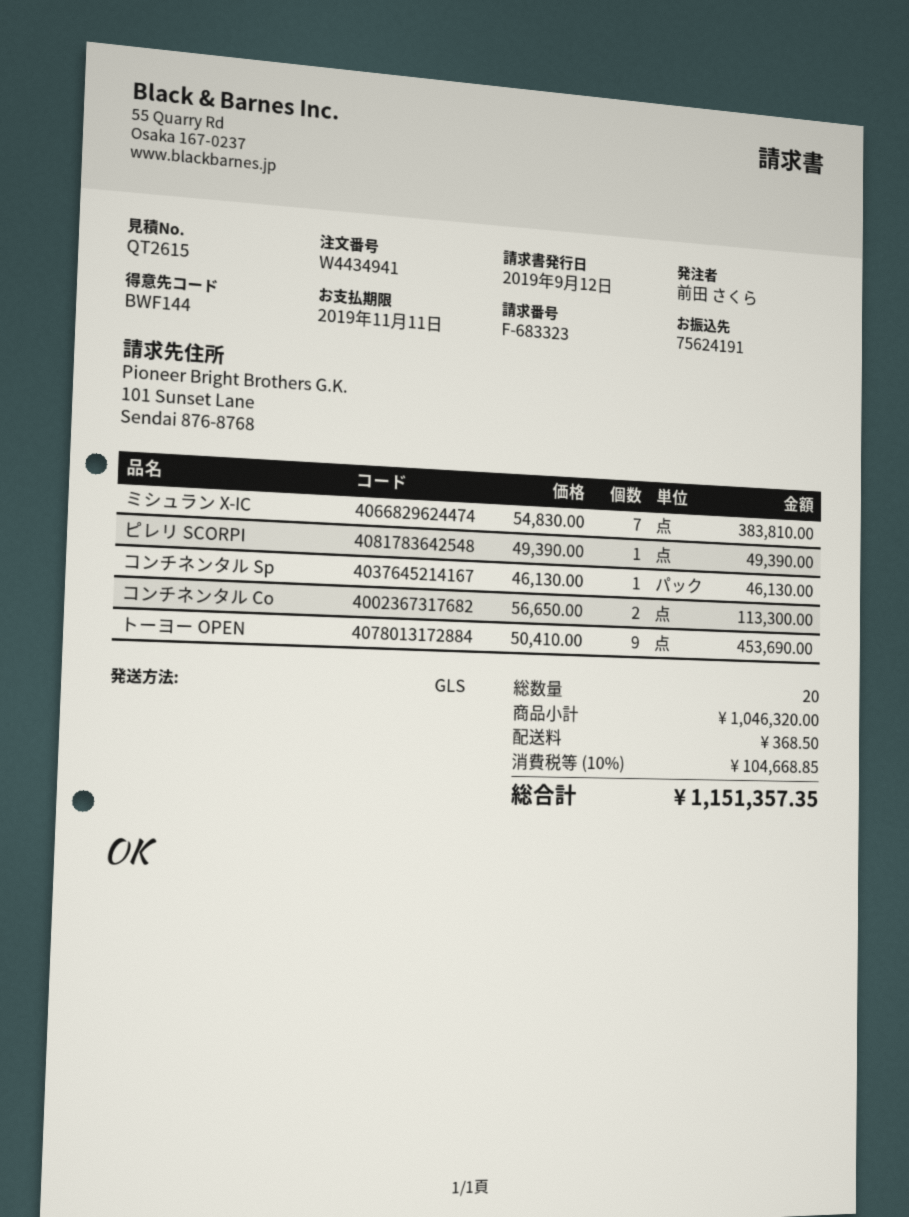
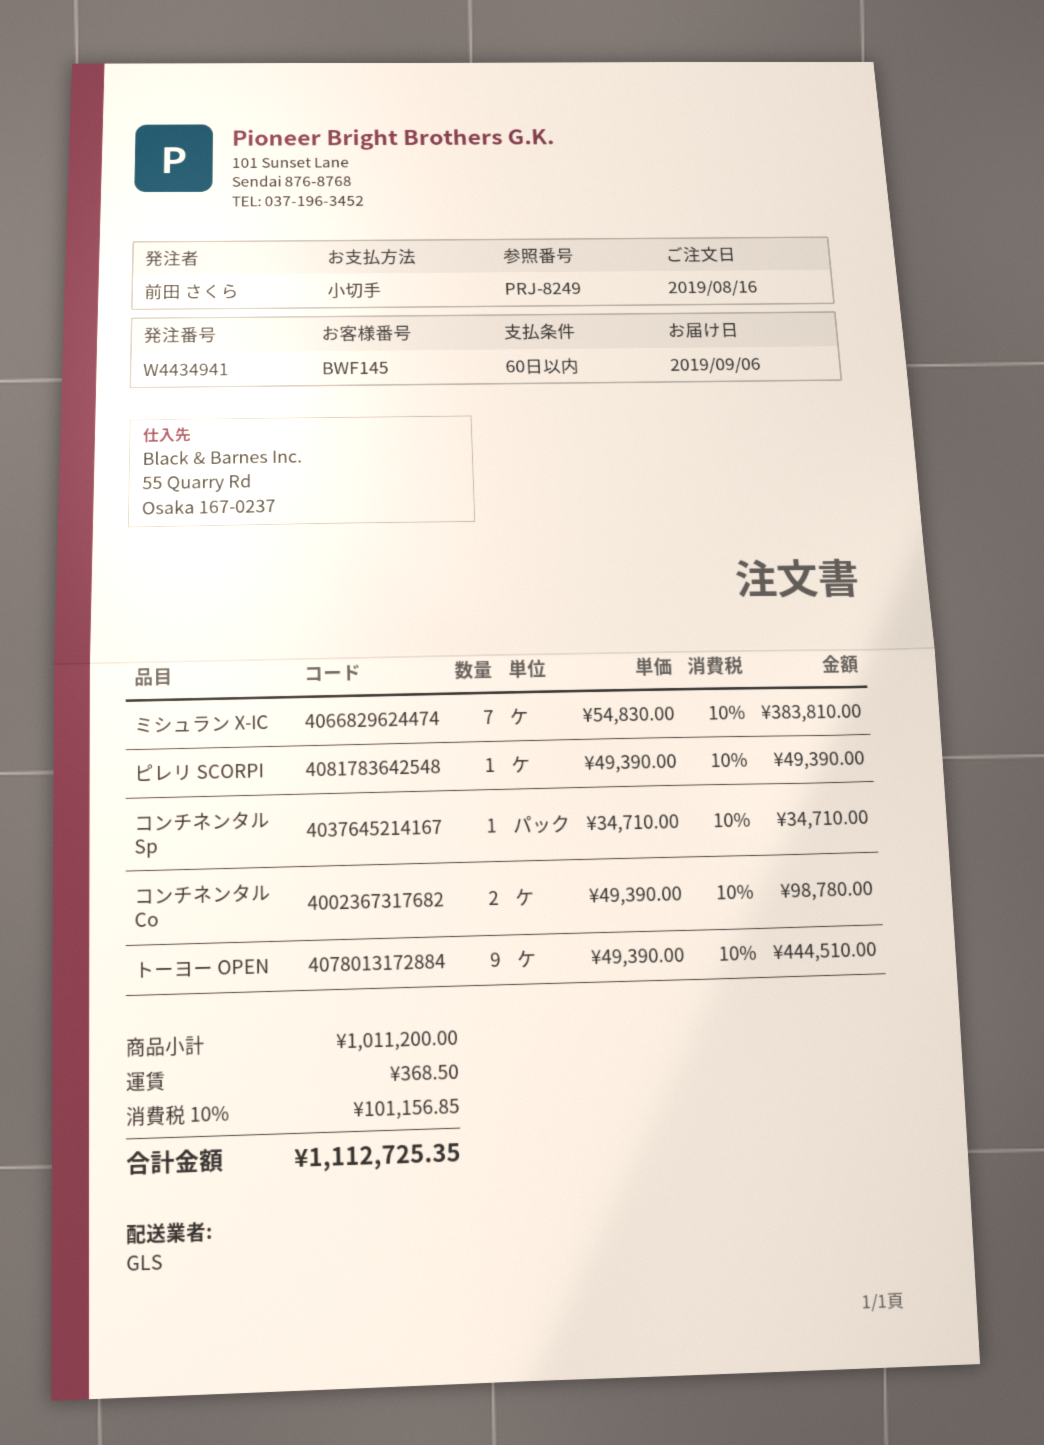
customer number: BWF144 -> BWF145
コンチネンタル Sp: 1 x 46130.00 = 46130.00 -> 1 x 34710.00 = 34710.00
コンチネンタル Co: 2 x 56650.00 = 113300.00 -> 2 x 49390.00 = 98780.00
トーヨー OPEN: 9 x 50410.00 = 453690.00 -> 9 x 49390.00 = 444510.00
subtotal: 1046320.00 -> 1011200.00
tax: 10% = 104668.85 -> 10% = 101156.85
total: 1151357.35 -> 1112725.35

